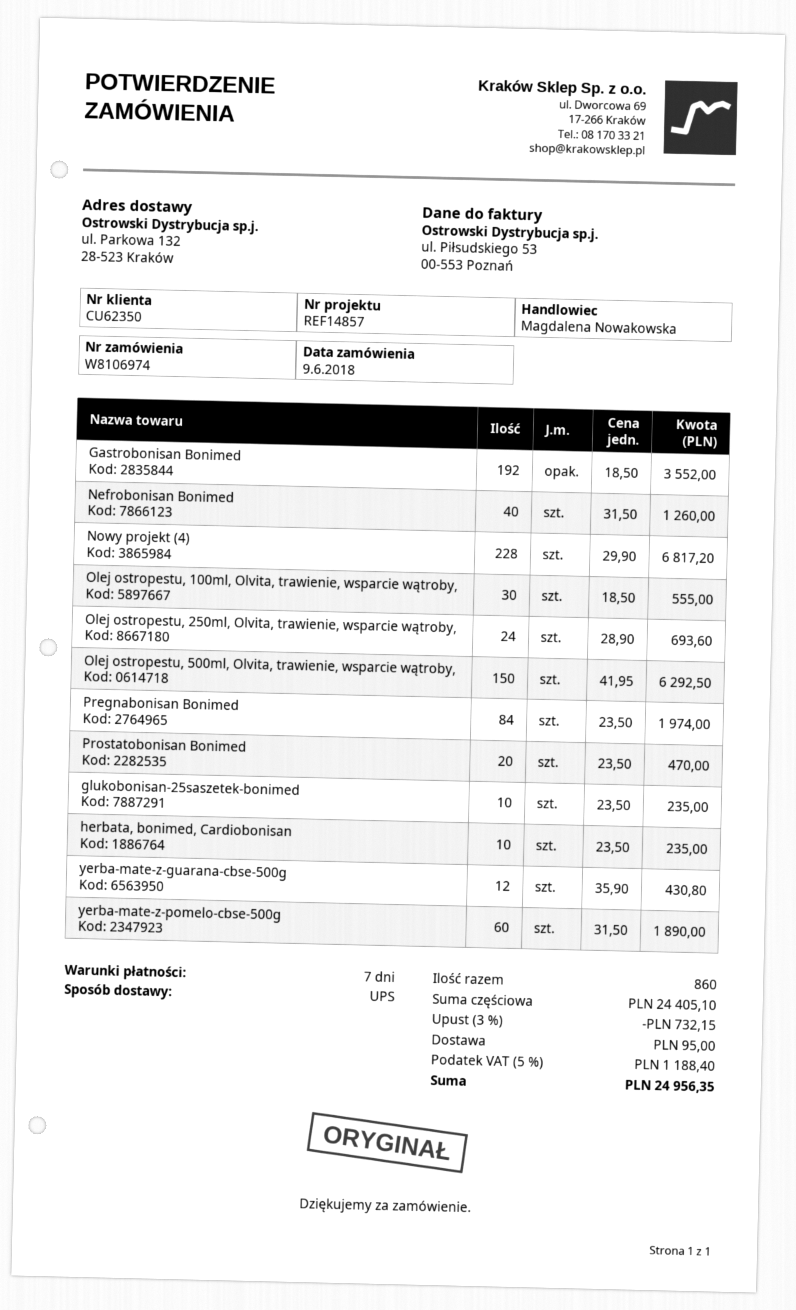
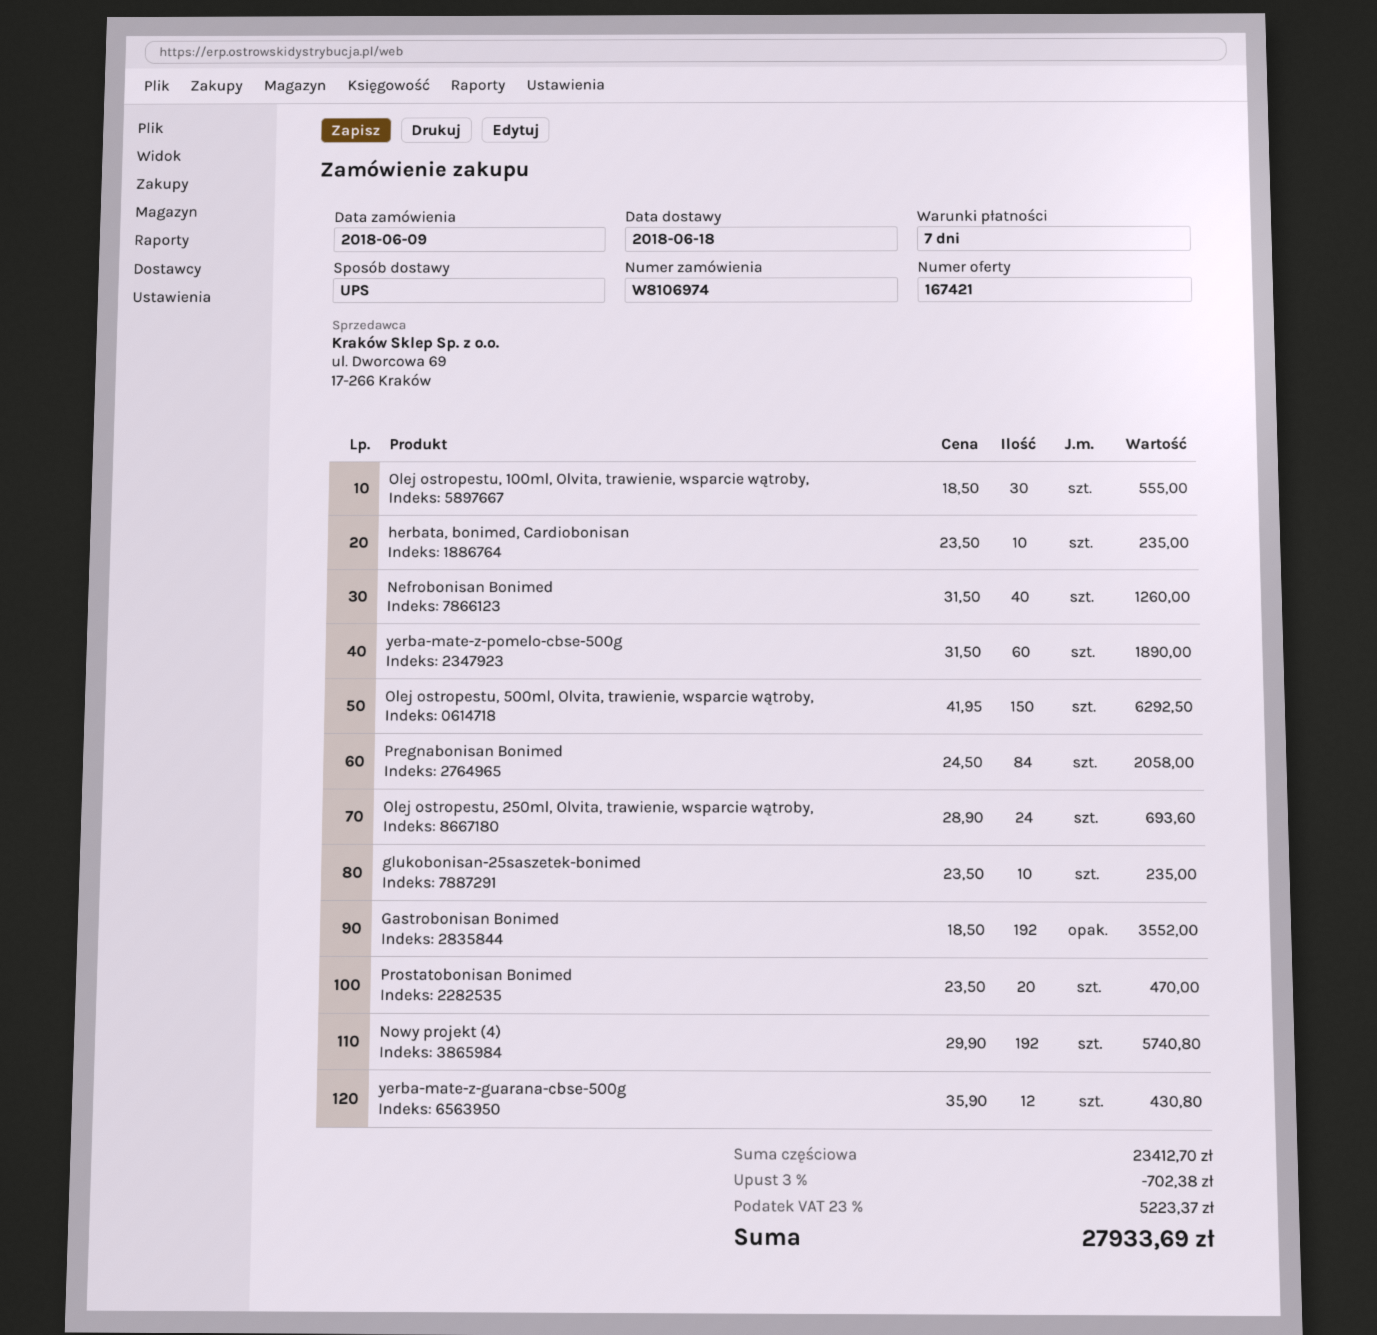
Nowy projekt (4): 228 x 29.90 = 6817.20 -> 192 x 29.90 = 5740.80
Pregnabonisan Bonimed: 84 x 23.50 = 1974.00 -> 84 x 24.50 = 2058.00
subtotal: 24405.10 -> 23412.70
discount: 3% = 732.15 -> 3% = 702.38
shipping: 95.00 -> none
tax: 5% = 1188.40 -> 23% = 5223.37
total: 24956.35 -> 27933.69

